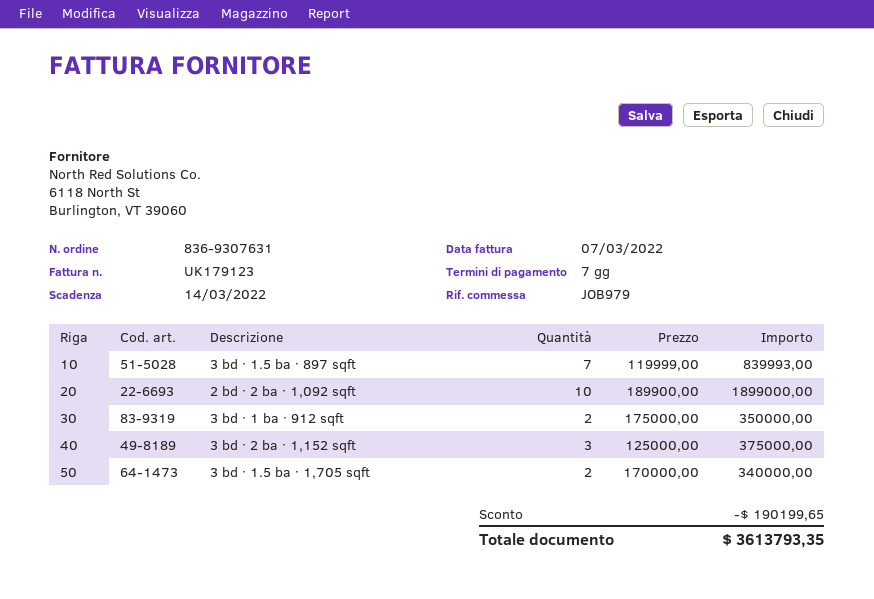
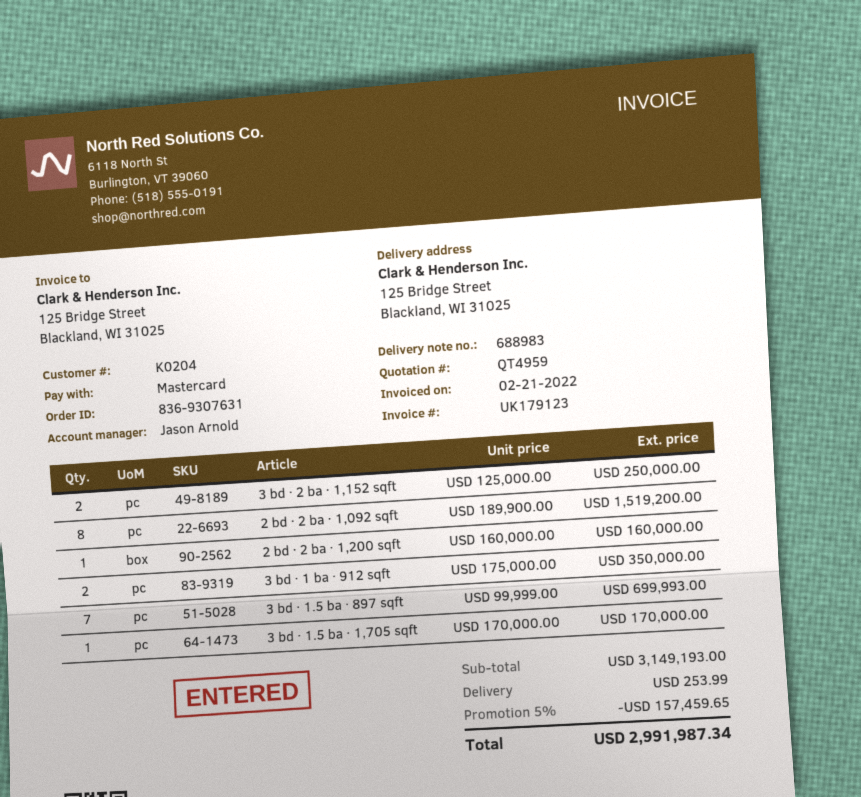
invoice date: 2022-03-07 -> 2022-02-21
3 bd · 1.5 ba · 897 sqft: 7 x 119999.00 = 839993.00 -> 7 x 99999.00 = 699993.00
2 bd · 2 ba · 1,092 sqft: 10 x 189900.00 = 1899000.00 -> 8 x 189900.00 = 1519200.00
3 bd · 2 ba · 1,152 sqft: 3 x 125000.00 = 375000.00 -> 2 x 125000.00 = 250000.00
3 bd · 1.5 ba · 1,705 sqft: 2 x 170000.00 = 340000.00 -> 1 x 170000.00 = 170000.00
2 bd · 2 ba · 1,200 sqft: none -> 1 x 160000.00 = 160000.00
discount: 190199.65 -> 157459.65
shipping: none -> 253.99
total: 3613793.35 -> 2991987.34

